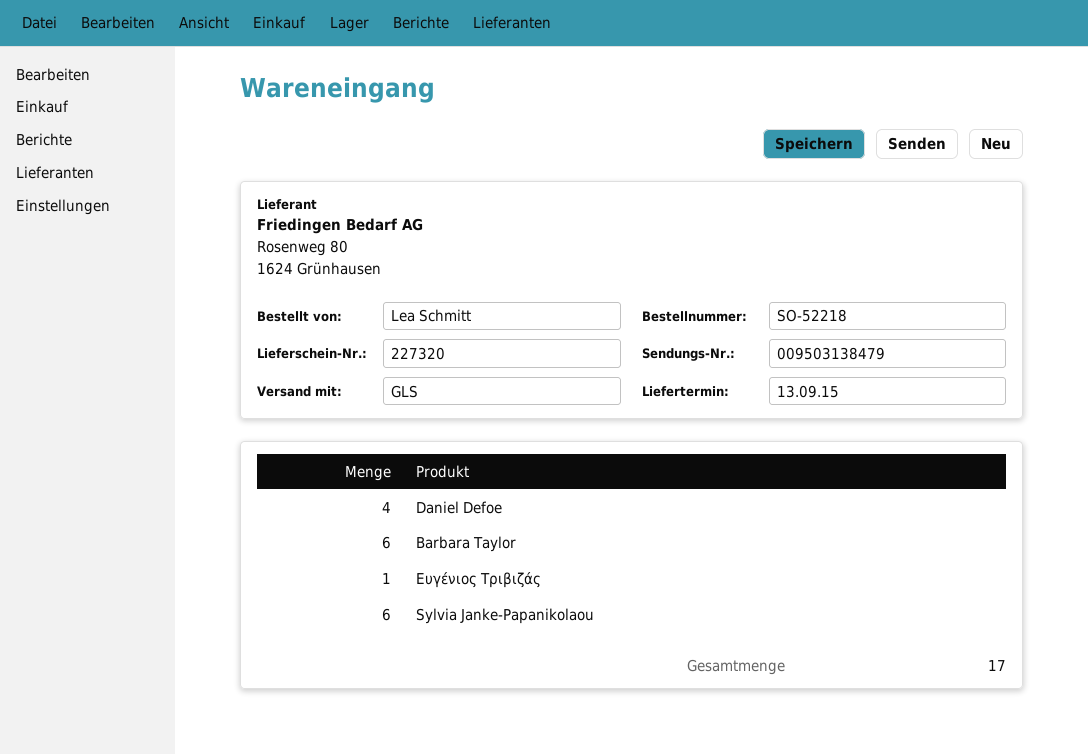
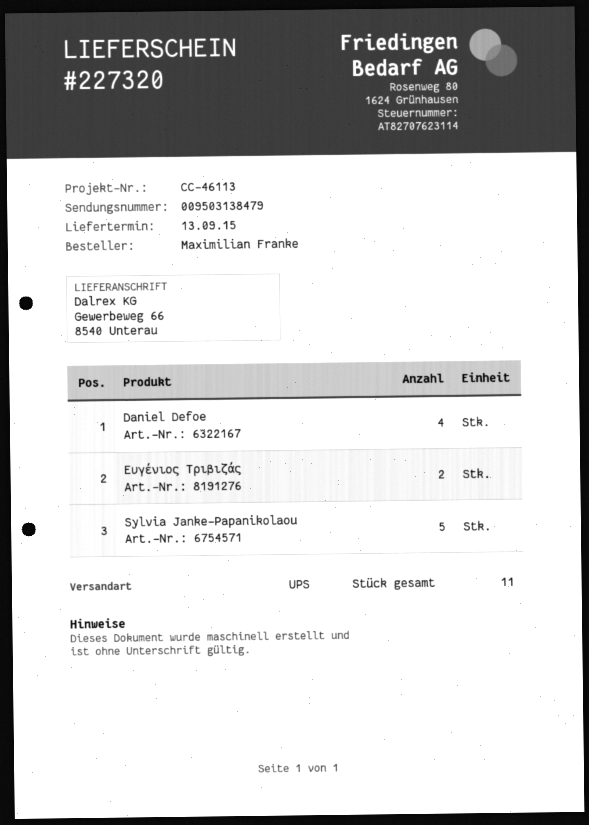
ordered by: Lea Schmitt -> Maximilian Franke
shipping method: GLS -> UPS
Barbara Taylor: 6 -> none
Ευγένιος Τριβιζάς: 1 -> 2
Sylvia Janke-Papanikolaou: 6 -> 5
total quantity: 17 -> 11

